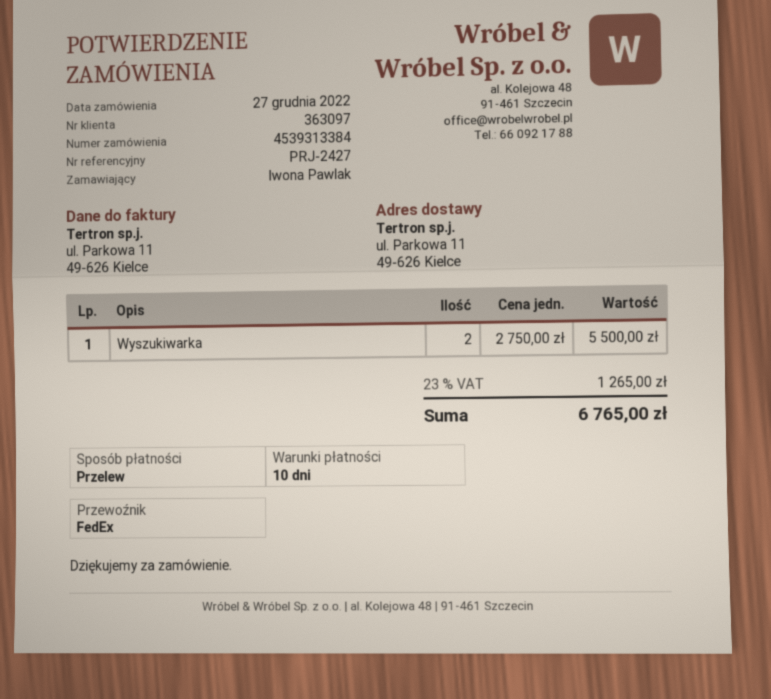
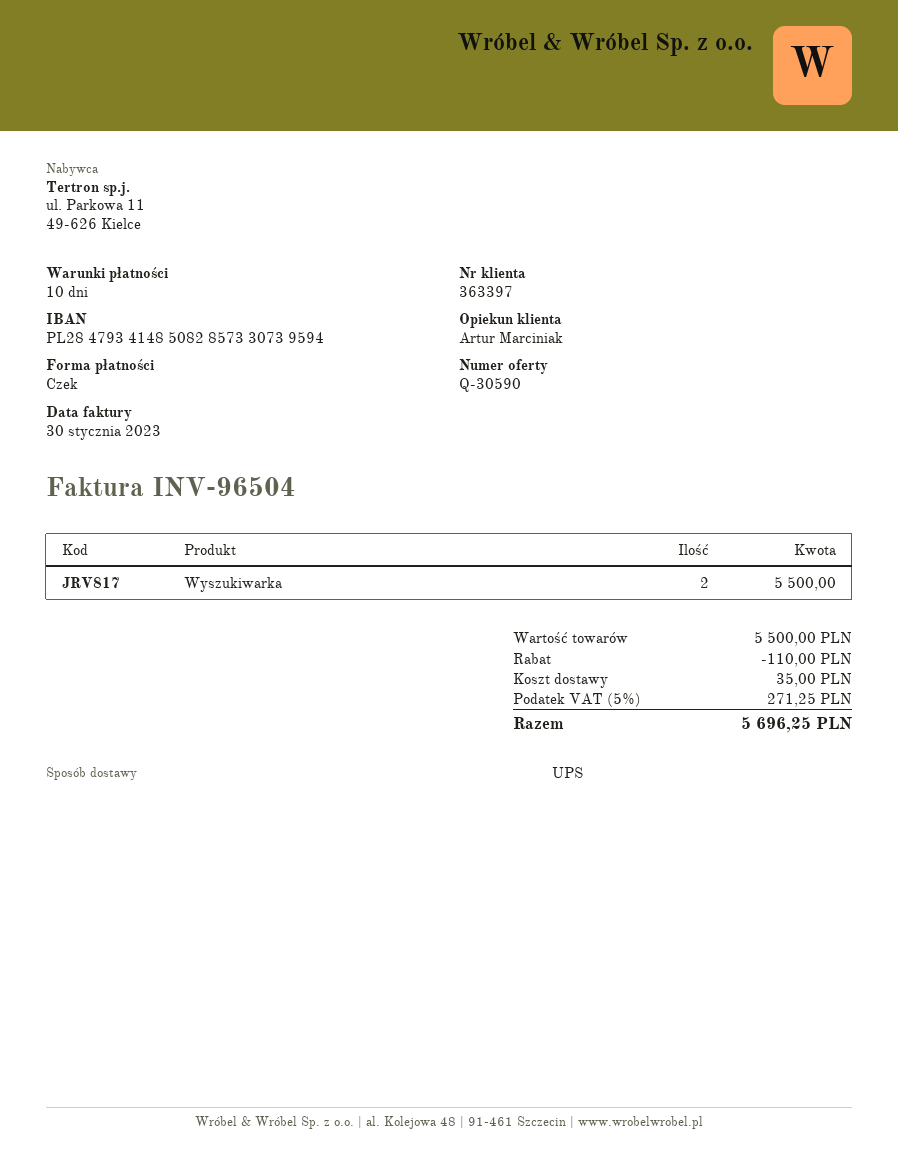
customer number: 363097 -> 363397
payment method: bank transfer -> cheque
shipping method: FedEx -> UPS
discount: none -> 110.00
shipping: none -> 35.00
tax: 23% = 1265.00 -> 5% = 271.25
total: 6765.00 -> 5696.25

